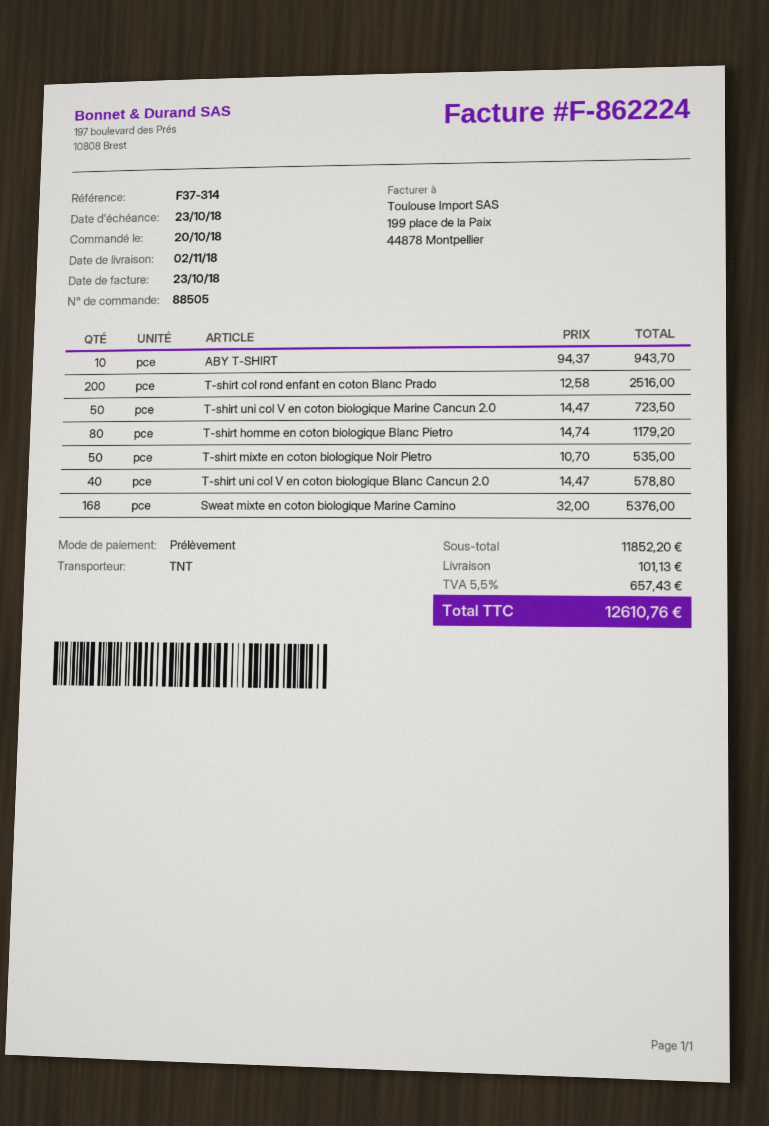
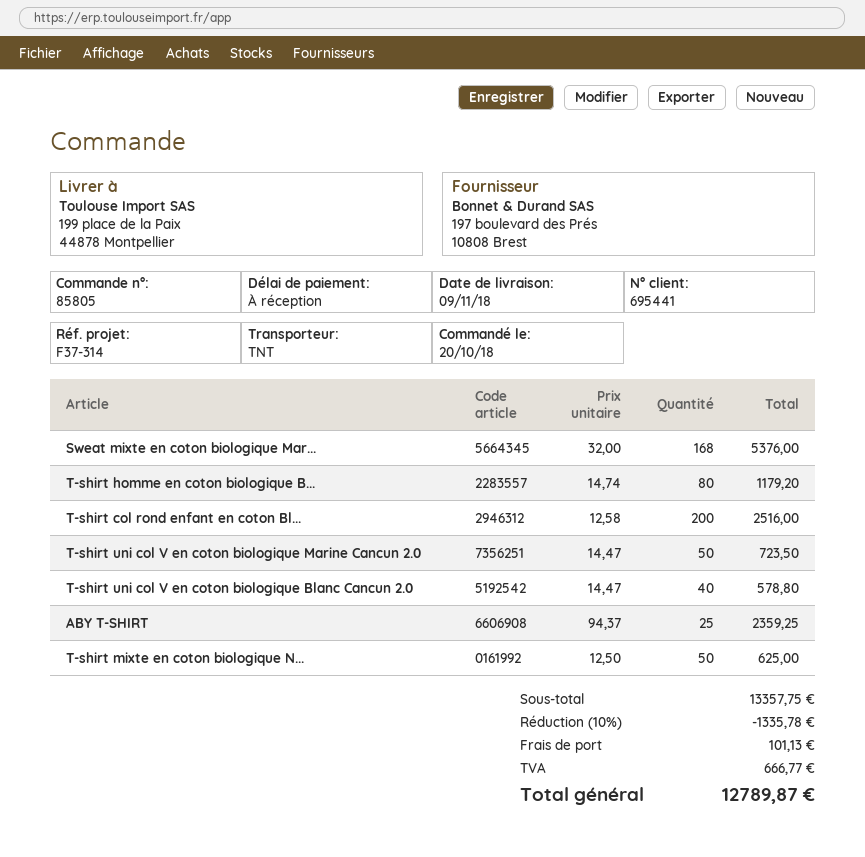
order number: 88505 -> 85805
delivery date: 2018-11-02 -> 2018-11-09
ABY T-SHIRT: 10 x 94.37 = 943.70 -> 25 x 94.37 = 2359.25
T-shirt mixte en coton biologique Noir Pietro: 50 x 10.70 = 535.00 -> 50 x 12.50 = 625.00
subtotal: 11852.20 -> 13357.75
discount: none -> 10% = 1335.78
tax: 657.43 -> 666.77
total: 12610.76 -> 12789.87

